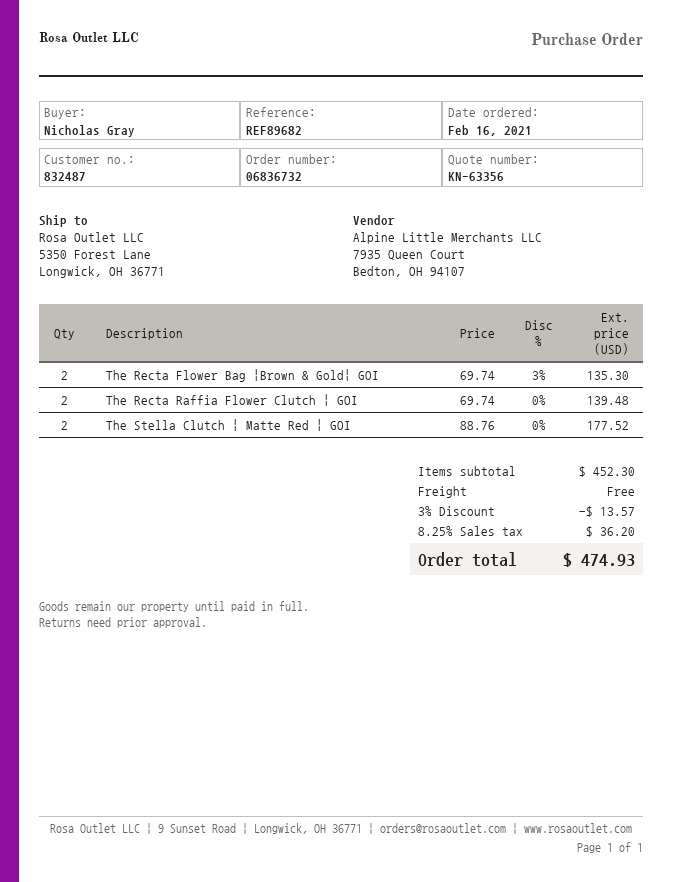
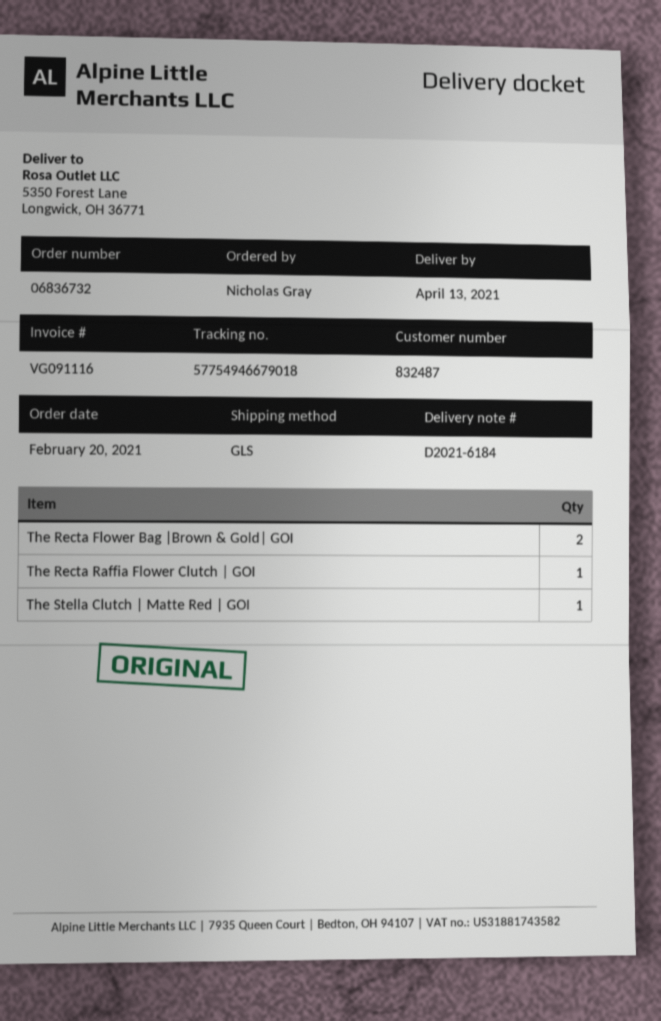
order date: 2021-02-16 -> 2021-02-20
The Recta Raffia Flower Clutch | GOI: 2 -> 1
The Stella Clutch | Matte Red | GOI: 2 -> 1

